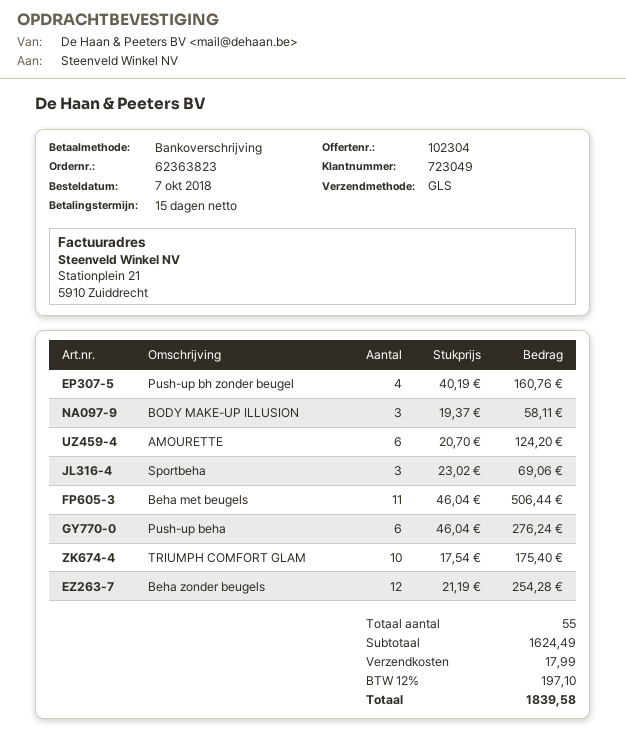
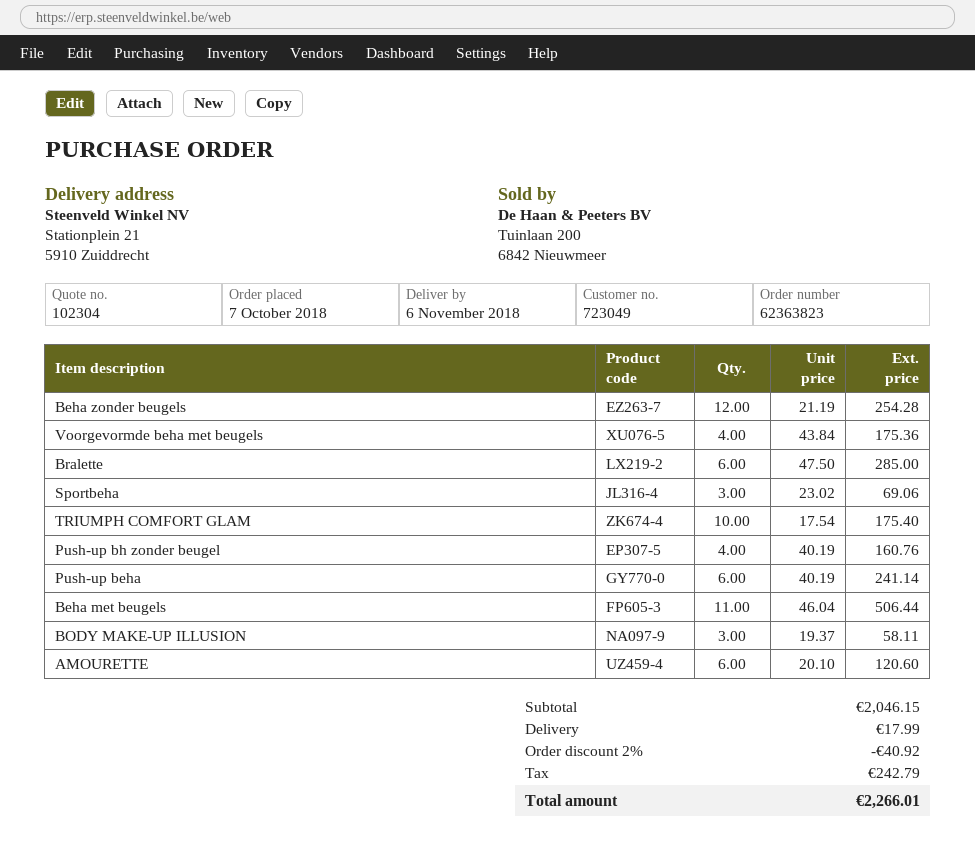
AMOURETTE: 6 x 20.70 = 124.20 -> 6 x 20.10 = 120.60
Push-up beha: 6 x 46.04 = 276.24 -> 6 x 40.19 = 241.14
Voorgevormde beha met beugels: none -> 4 x 43.84 = 175.36
Bralette: none -> 6 x 47.50 = 285.00
subtotal: 1624.49 -> 2046.15
discount: none -> 2% = 40.92
tax: 197.10 -> 242.79
total: 1839.58 -> 2266.01

